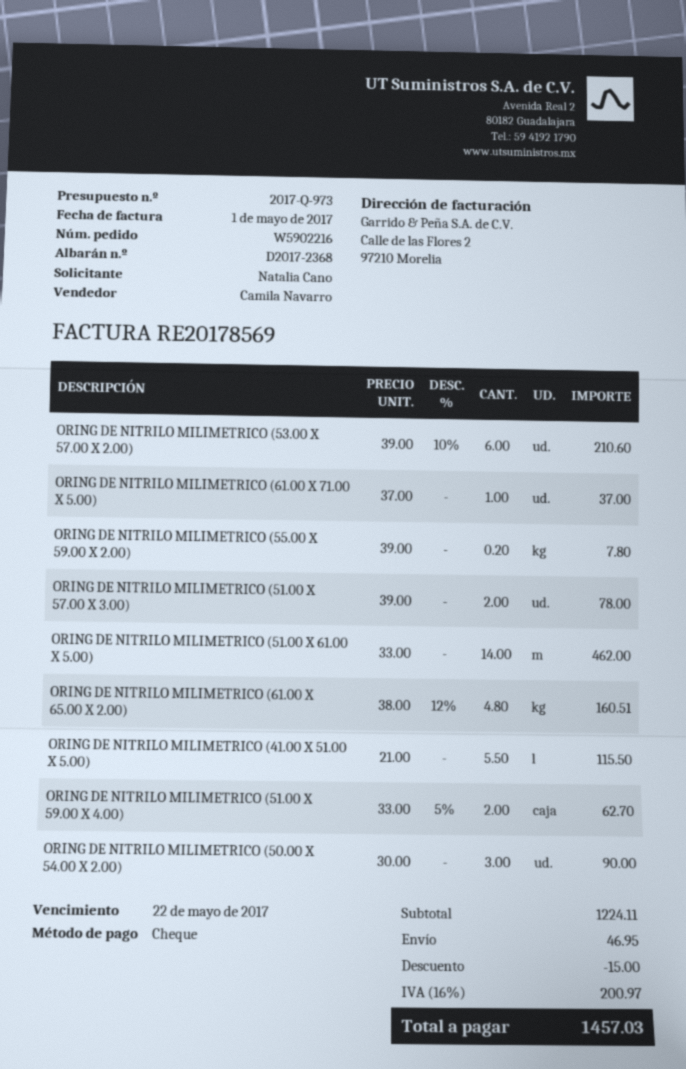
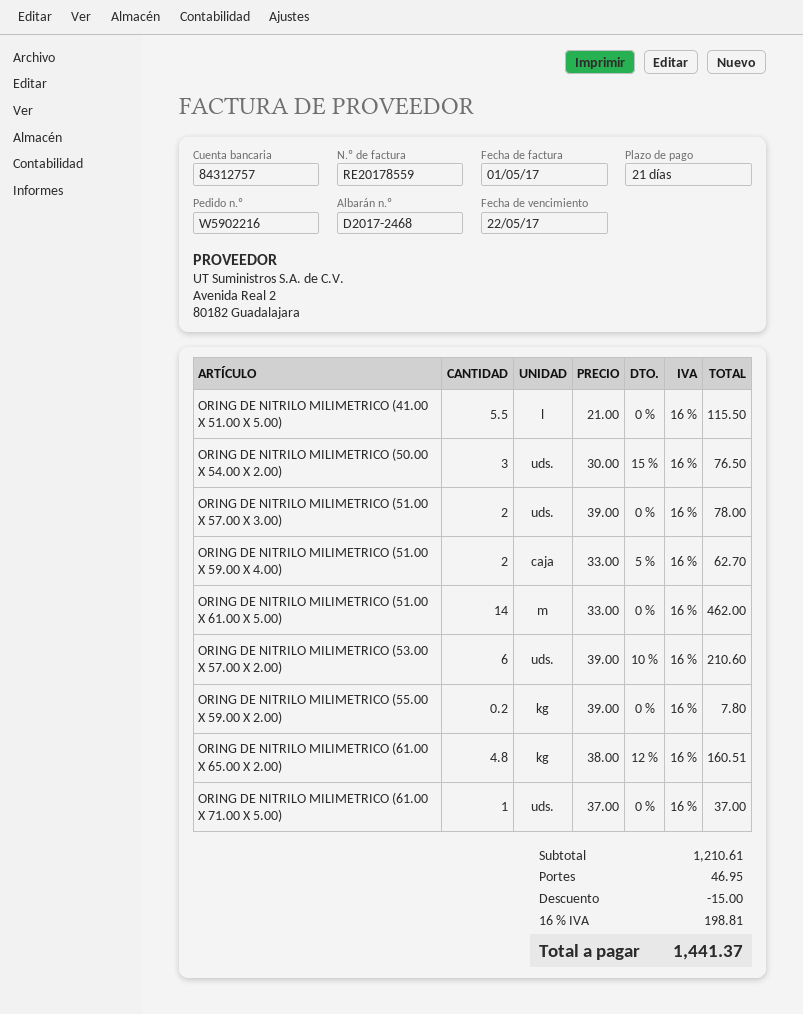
delivery note number: D2017-2368 -> D2017-2468
invoice number: RE20178569 -> RE20178559
ORING DE NITRILO MILIMETRICO (50.00 X 54.00 X 2.00): 3 x 30.00 = 90.00 -> 3 x 30.00 - 15% = 76.50
subtotal: 1224.11 -> 1210.61
tax: 16% = 200.97 -> 16% = 198.81
total: 1457.03 -> 1441.37

